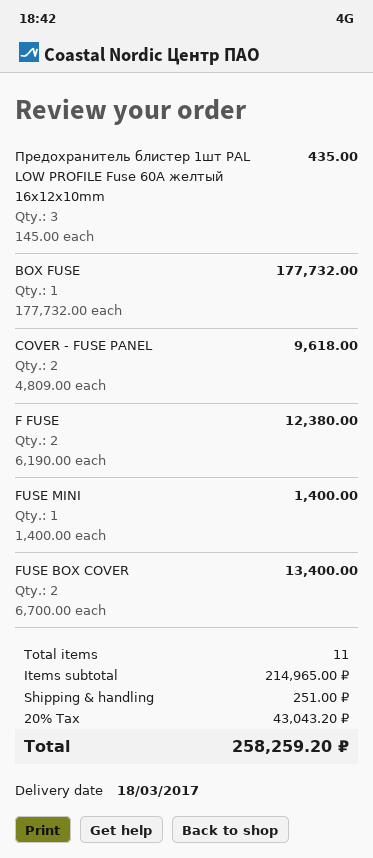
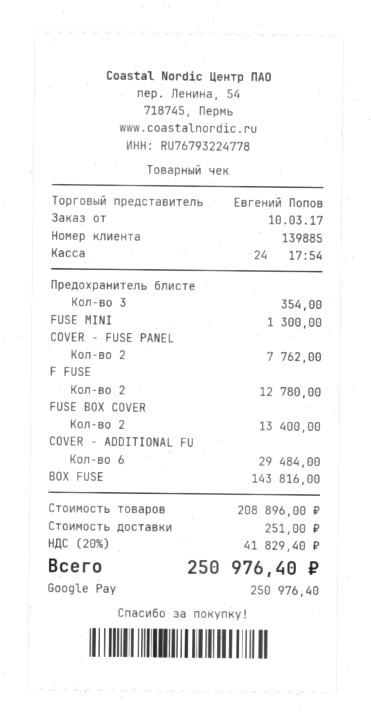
Предохранитель блистер 1шт PAL LOW PROFILE Fuse 60A желтый 16x12x10mm: 3 for 435.00 -> 3 for 354.00
BOX FUSE: 1 for 177732.00 -> 1 for 143816.00
COVER - FUSE PANEL: 2 for 9618.00 -> 2 for 7762.00
F FUSE: 2 for 12380.00 -> 2 for 12780.00
FUSE MINI: 1 for 1400.00 -> 1 for 1300.00
COVER - ADDITIONAL FU: none -> 6 for 29484.00
subtotal: 214965.00 -> 208896.00
tax: 20% = 43043.20 -> 20% = 41829.40
total: 258259.20 -> 250976.40

